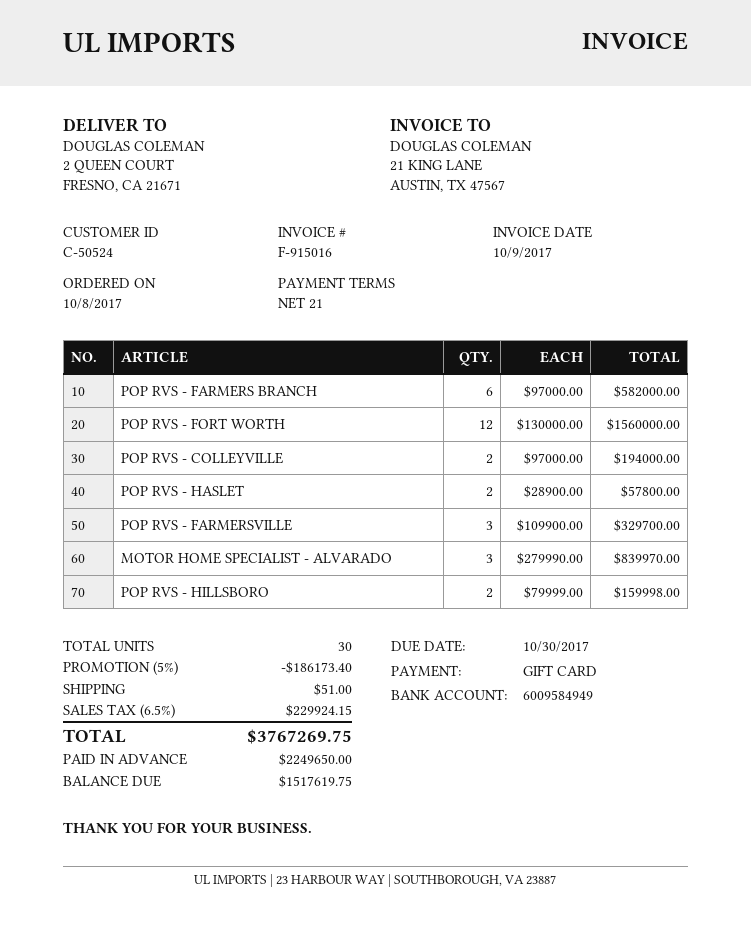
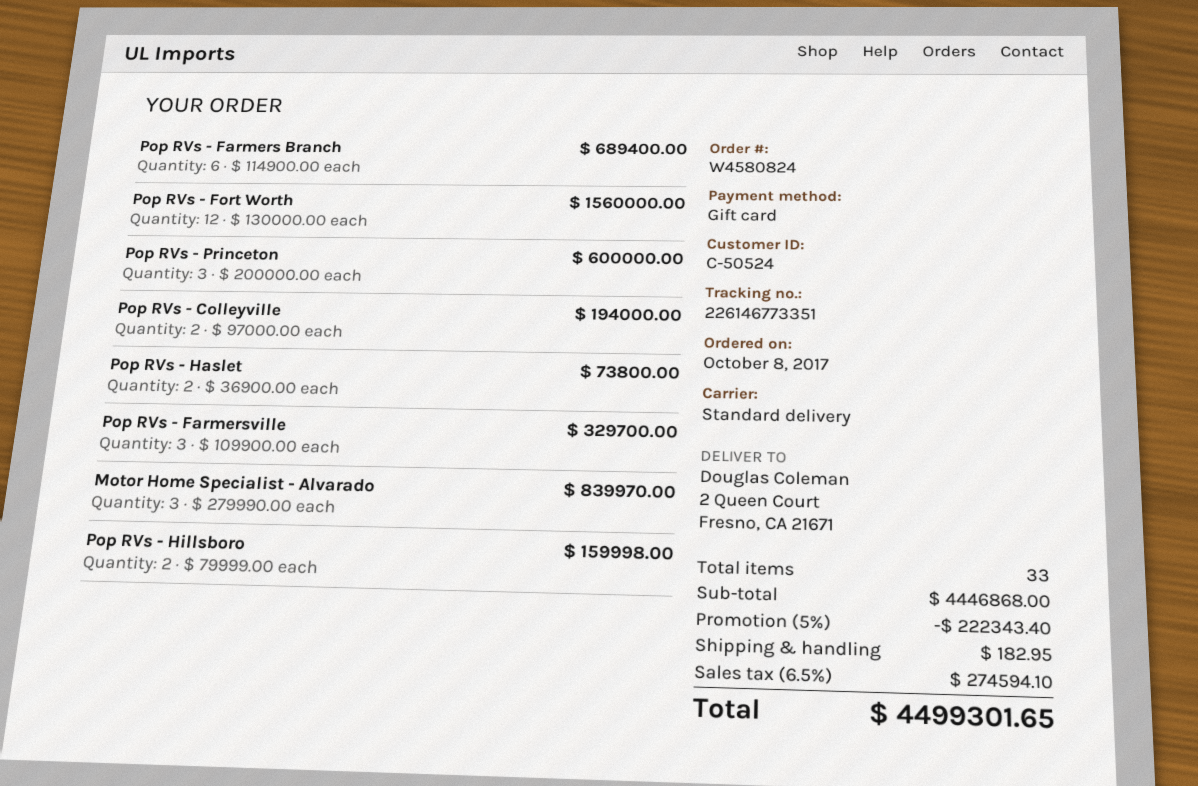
POP RVS - FARMERS BRANCH: 6 x 97000.00 = 582000.00 -> 6 x 114900.00 = 689400.00
POP RVS - HASLET: 2 x 28900.00 = 57800.00 -> 2 x 36900.00 = 73800.00
Pop RVs - Princeton: none -> 3 x 200000.00 = 600000.00
total quantity: 30 -> 33
discount: 5% = 186173.40 -> 5% = 222343.40
shipping: 51.00 -> 182.95
tax: 6.5% = 229924.15 -> 6.5% = 274594.10
total: 3767269.75 -> 4499301.65

